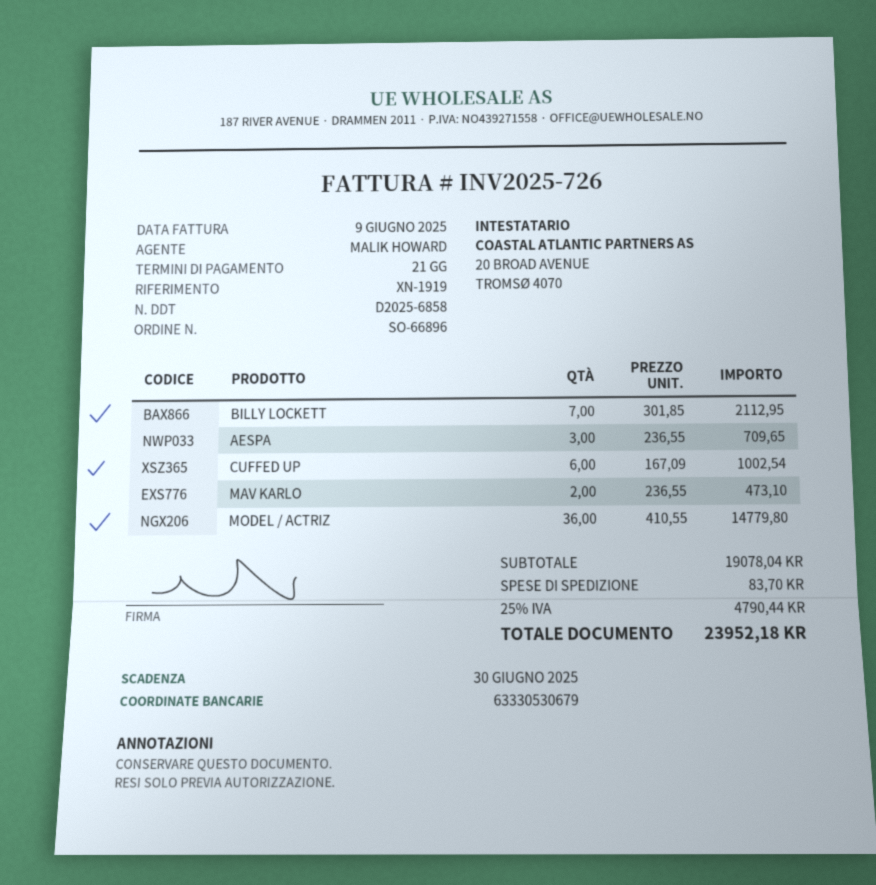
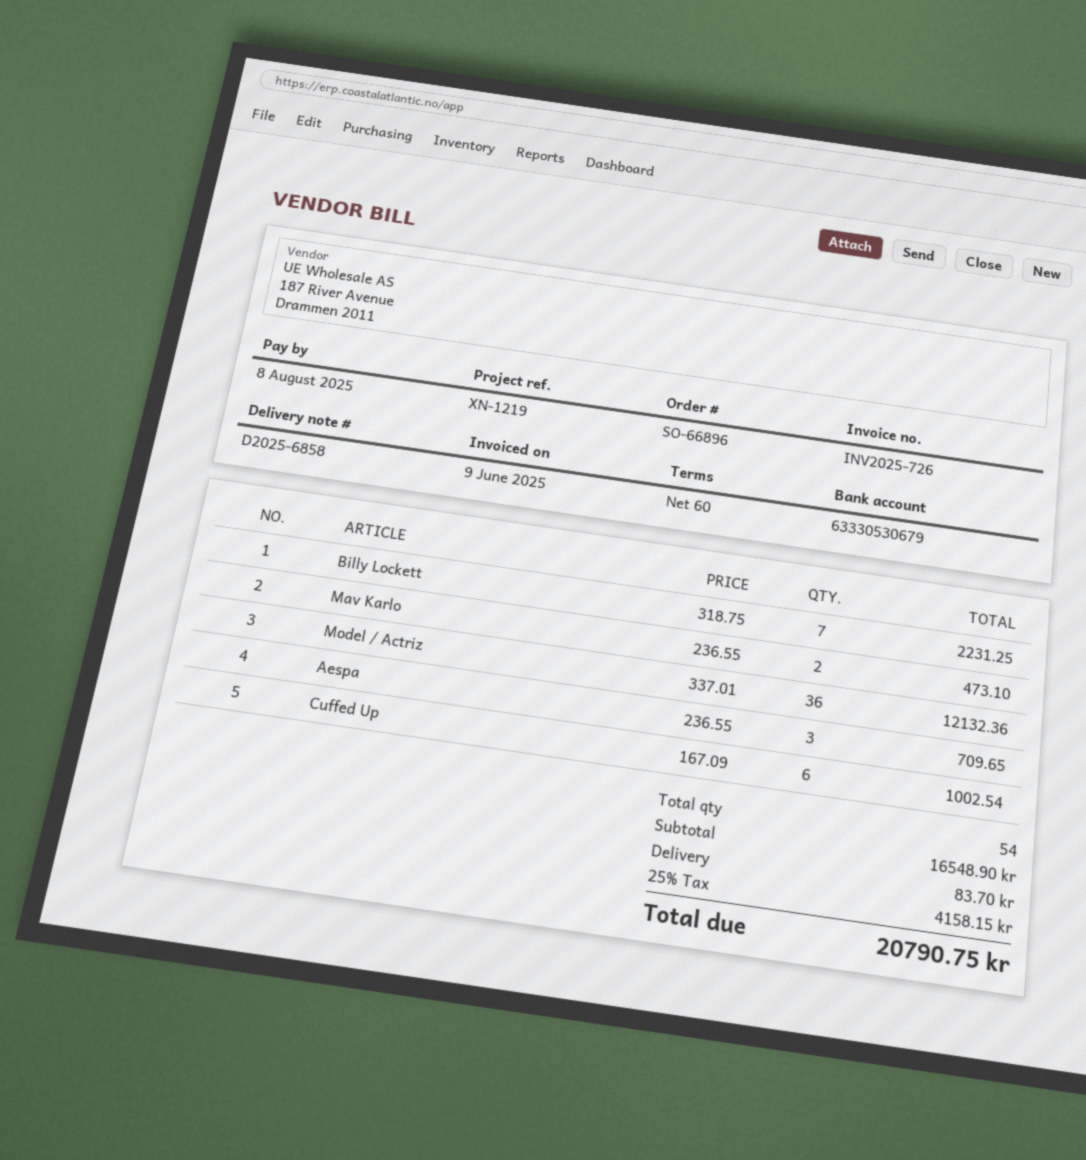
payment terms: 21 days -> 60 days
due date: 2025-06-30 -> 2025-08-08
reference: XN-1919 -> XN-1219
BILLY LOCKETT: 7 x 301.85 = 2112.95 -> 7 x 318.75 = 2231.25
MODEL / ACTRIZ: 36 x 410.55 = 14779.80 -> 36 x 337.01 = 12132.36
subtotal: 19078.04 -> 16548.90
tax: 25% = 4790.44 -> 25% = 4158.15
total: 23952.18 -> 20790.75

